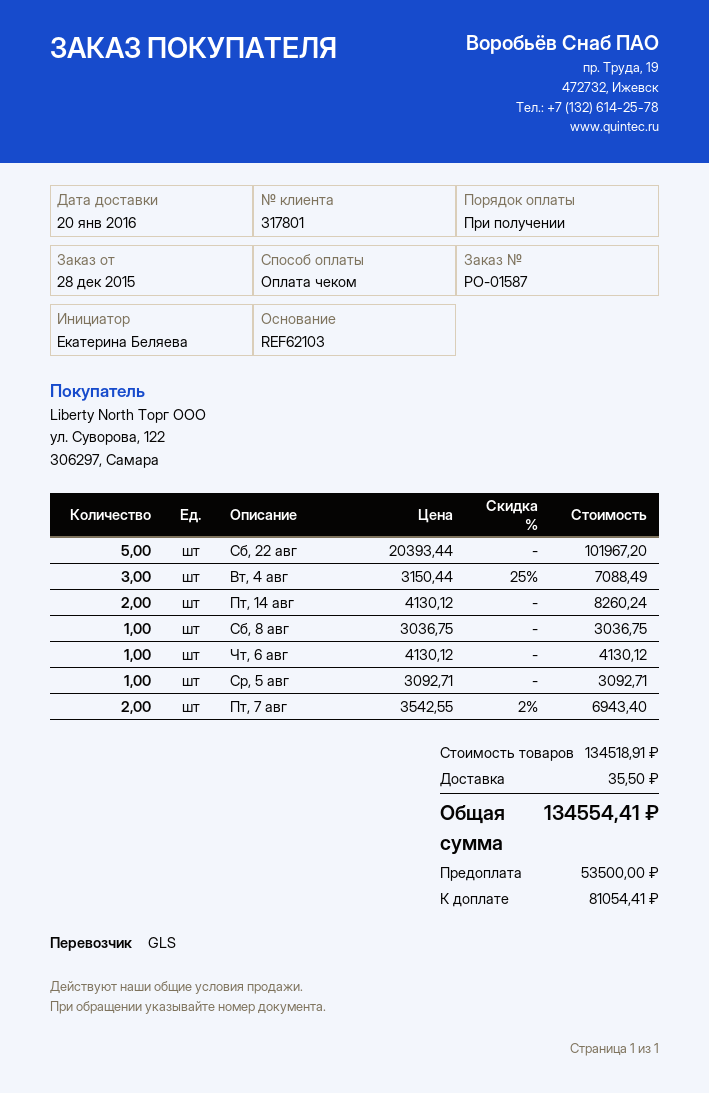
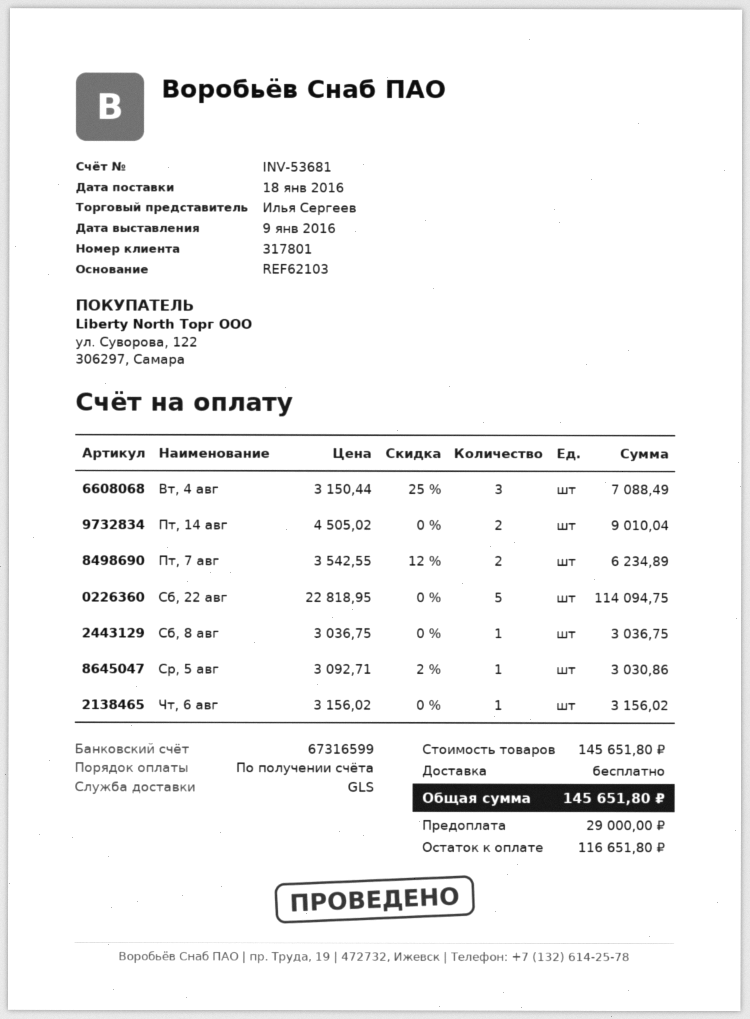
delivery date: 2016-01-20 -> 2016-01-18
Сб, 22 авг: 5 x 20393.44 = 101967.20 -> 5 x 22818.95 = 114094.75
Пт, 14 авг: 2 x 4130.12 = 8260.24 -> 2 x 4505.02 = 9010.04
Чт, 6 авг: 1 x 4130.12 = 4130.12 -> 1 x 3156.02 = 3156.02
Ср, 5 авг: 1 x 3092.71 = 3092.71 -> 1 x 3092.71 - 2% = 3030.86
Пт, 7 авг: 2 x 3542.55 - 2% = 6943.40 -> 2 x 3542.55 - 12% = 6234.89
subtotal: 134518.91 -> 145651.80
shipping: 35.50 -> 0.00
total: 134554.41 -> 145651.80
deposit: 53500.00 -> 29000.00
balance: 81054.41 -> 116651.80

